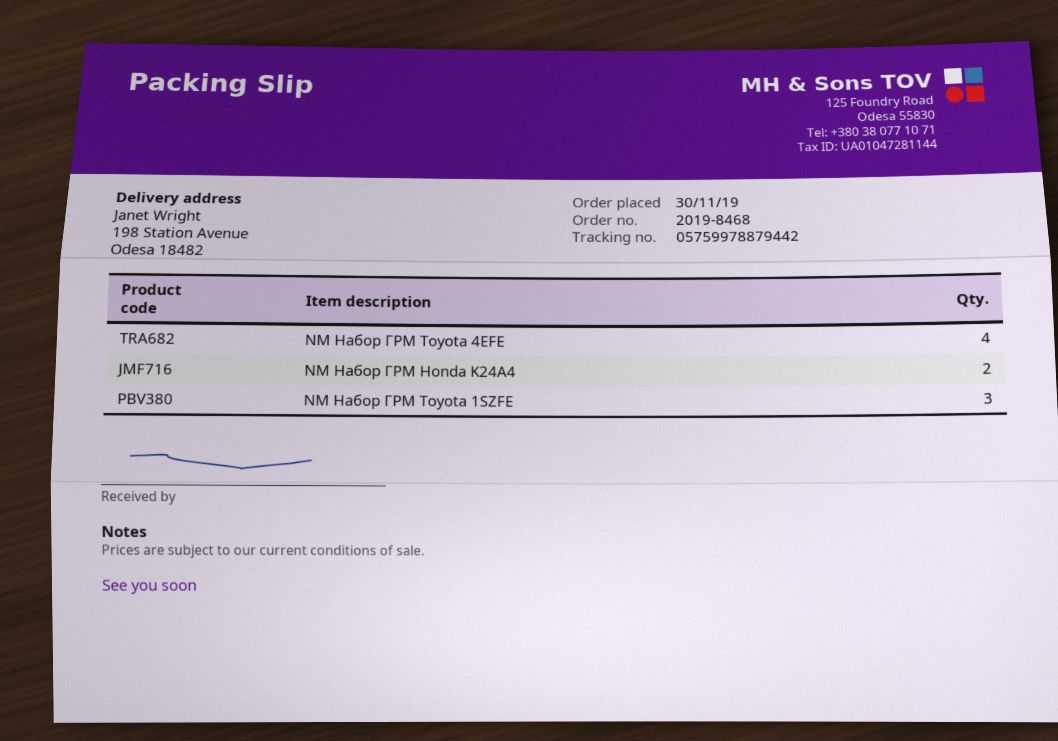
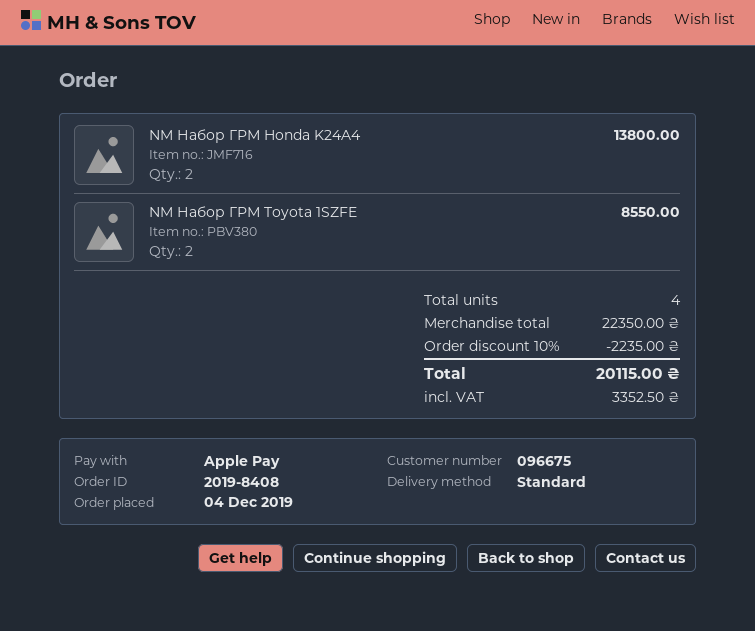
order number: 2019-8468 -> 2019-8408
order date: 2019-11-30 -> 2019-12-04
NM Набор ГРМ Toyota 4EFE: 4 -> none
NM Набор ГРМ Toyota 1SZFE: 3 -> 2

